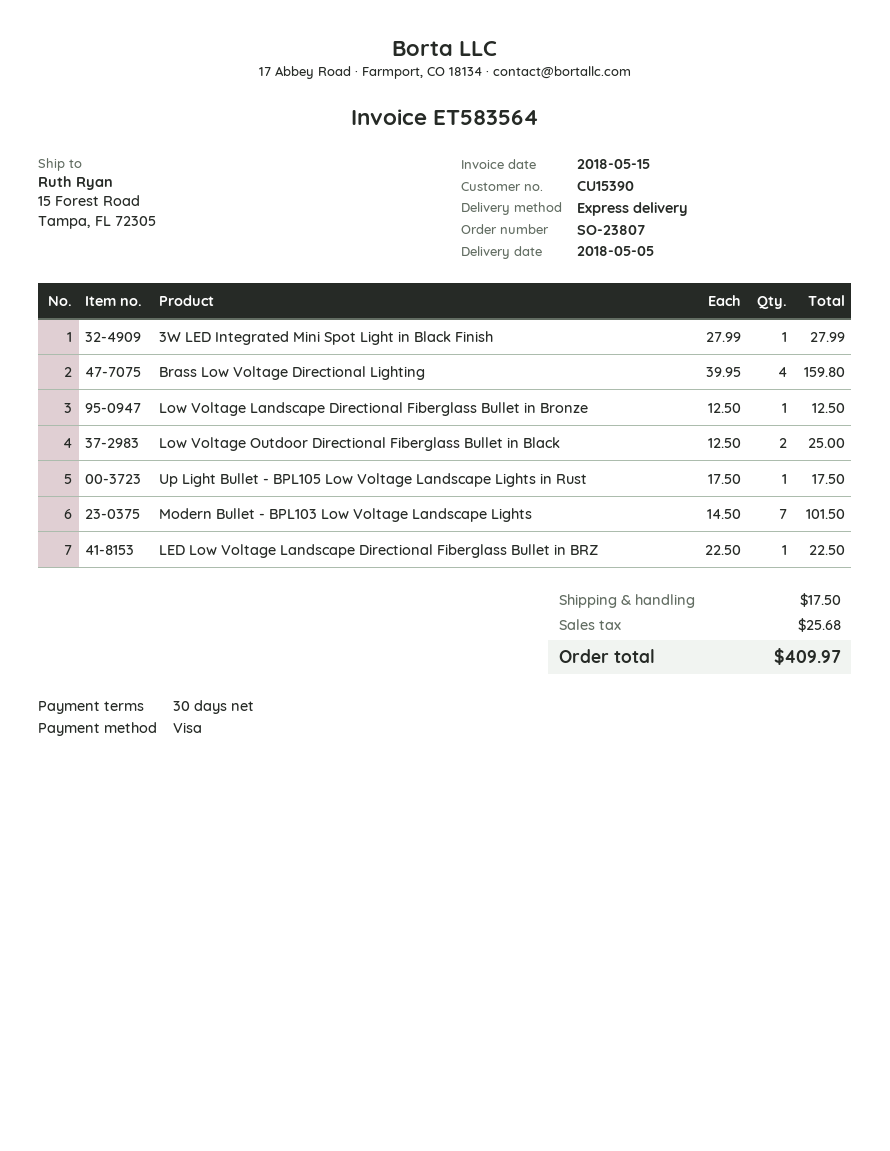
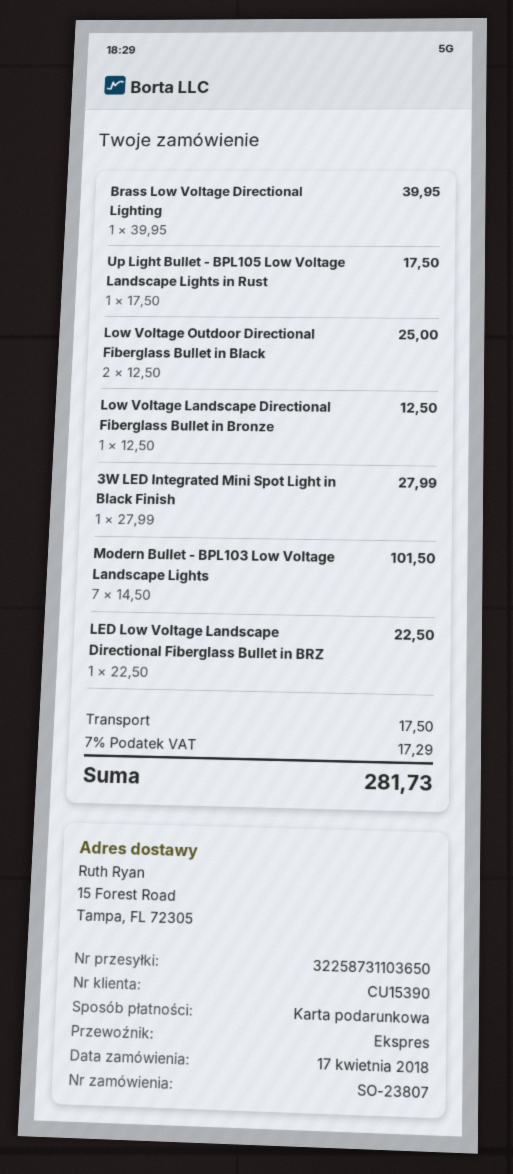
payment method: Visa -> gift card
Brass Low Voltage Directional Lighting: 4 x 39.95 = 159.80 -> 1 x 39.95 = 39.95
tax: 25.68 -> 17.29
total: 409.97 -> 281.73

